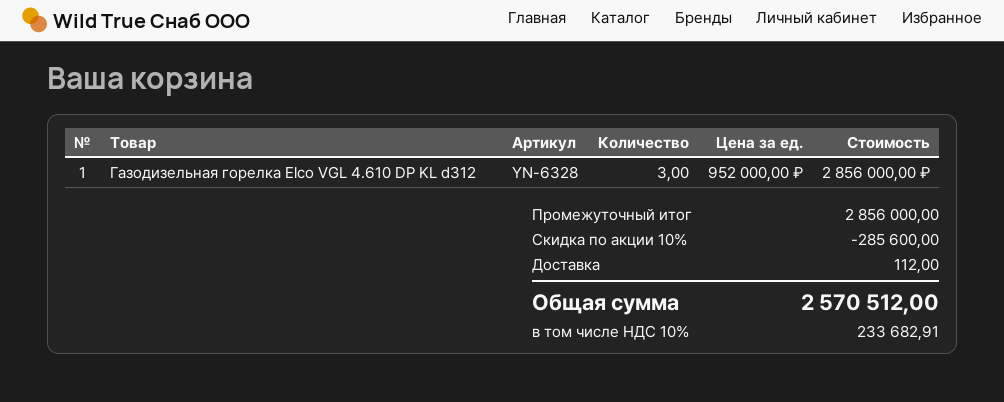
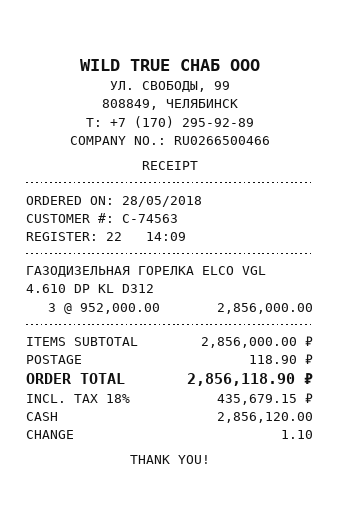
discount: 10% = 285600.00 -> none
shipping: 112.00 -> 118.90
tax: 10% = 233682.91 -> 18% = 435679.15
total: 2570512.00 -> 2856118.90

